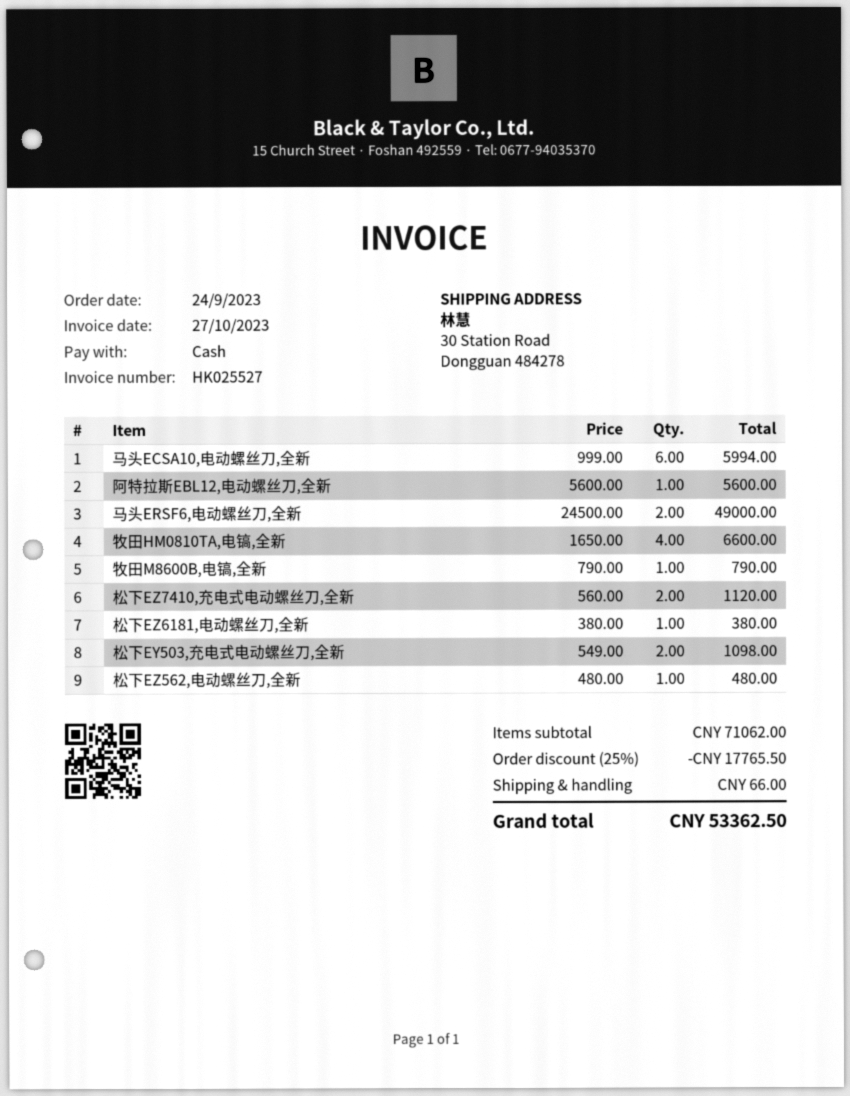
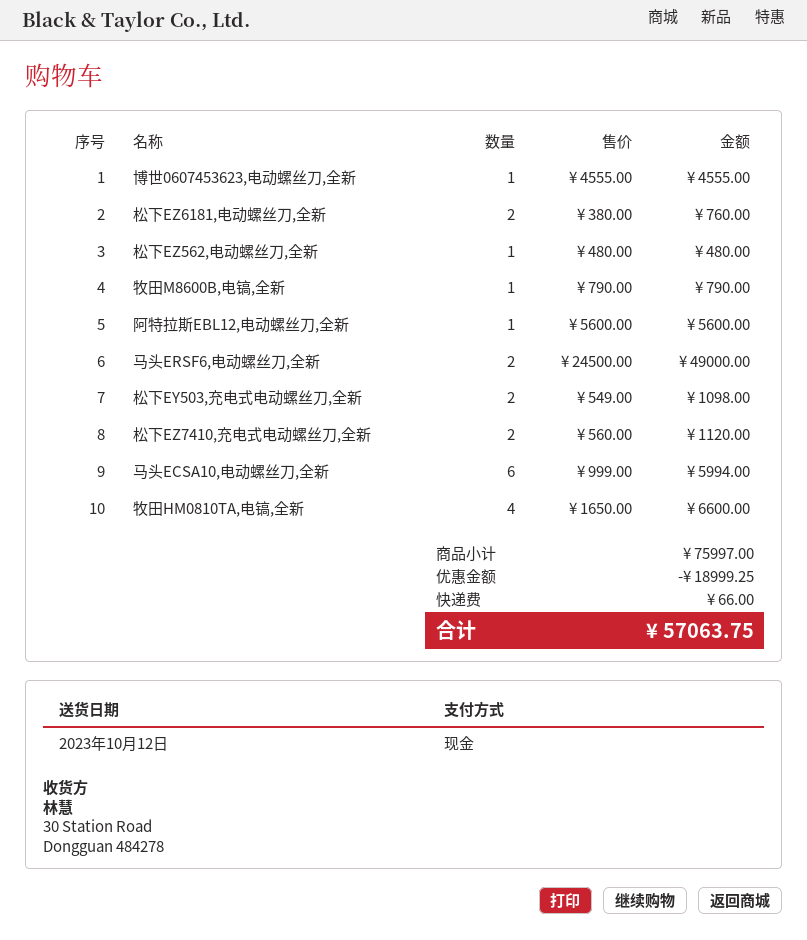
松下EZ6181,电动螺丝刀,全新: 1 x 380.00 = 380.00 -> 2 x 380.00 = 760.00
博世0607453623,电动螺丝刀,全新: none -> 1 x 4555.00 = 4555.00
subtotal: 71062.00 -> 75997.00
discount: 17765.50 -> 18999.25
total: 53362.50 -> 57063.75

